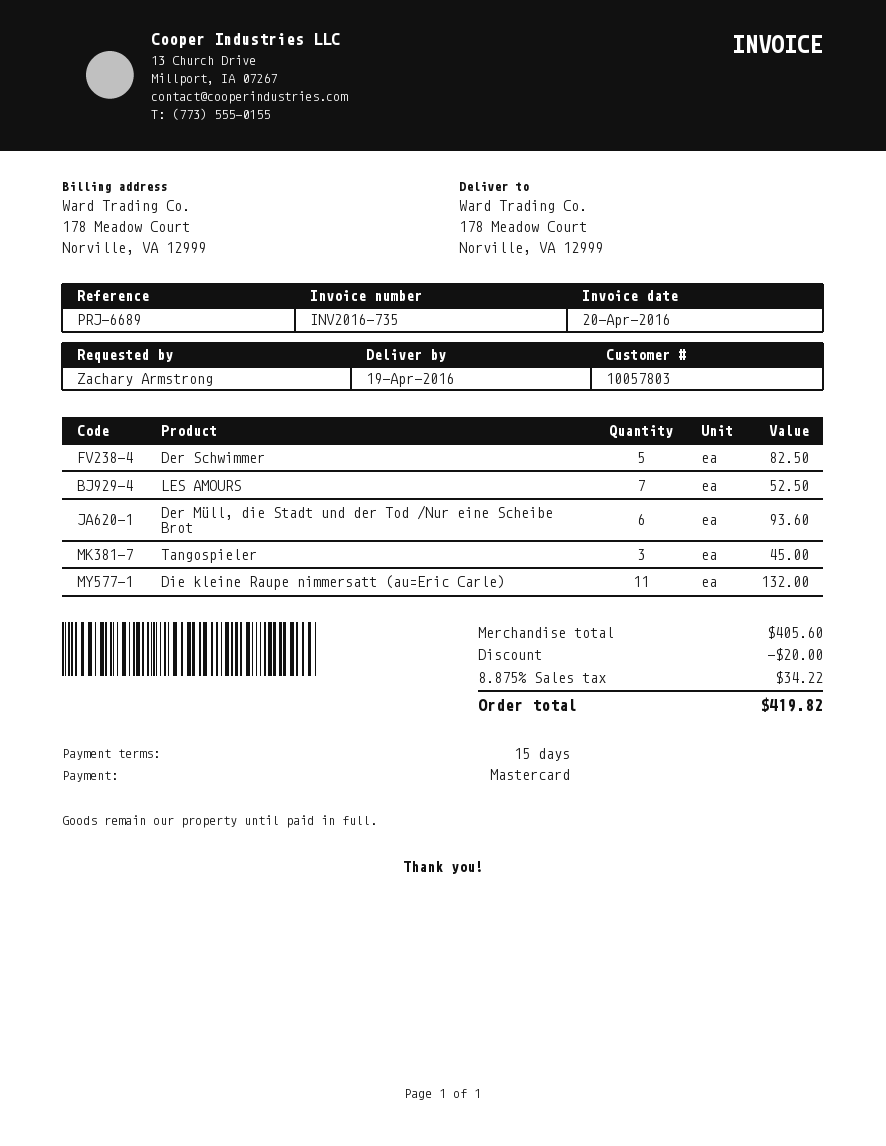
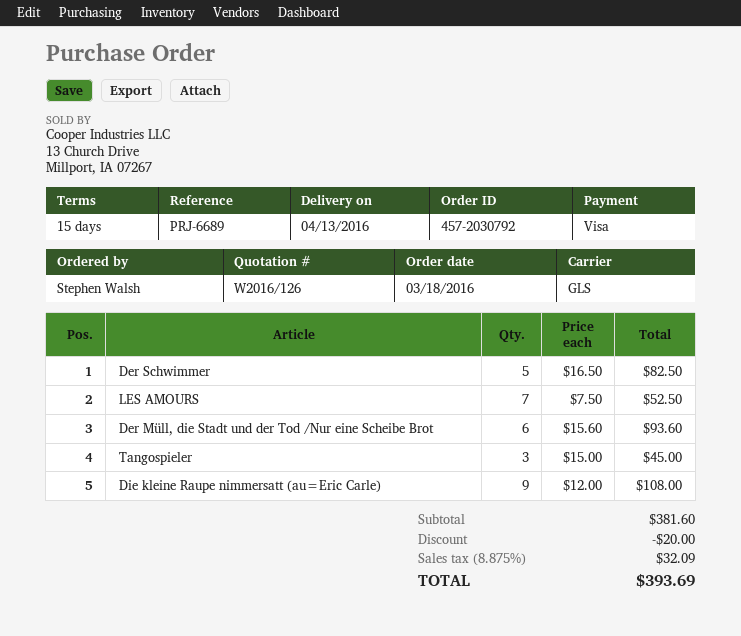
delivery date: 2016-04-19 -> 2016-04-13
ordered by: Zachary Armstrong -> Stephen Walsh
payment method: Mastercard -> Visa
Die kleine Raupe nimmersatt (au=Eric Carle): 11 for 132.00 -> 9 for 108.00
subtotal: 405.60 -> 381.60
tax: 8.875% = 34.22 -> 8.875% = 32.09
total: 419.82 -> 393.69

